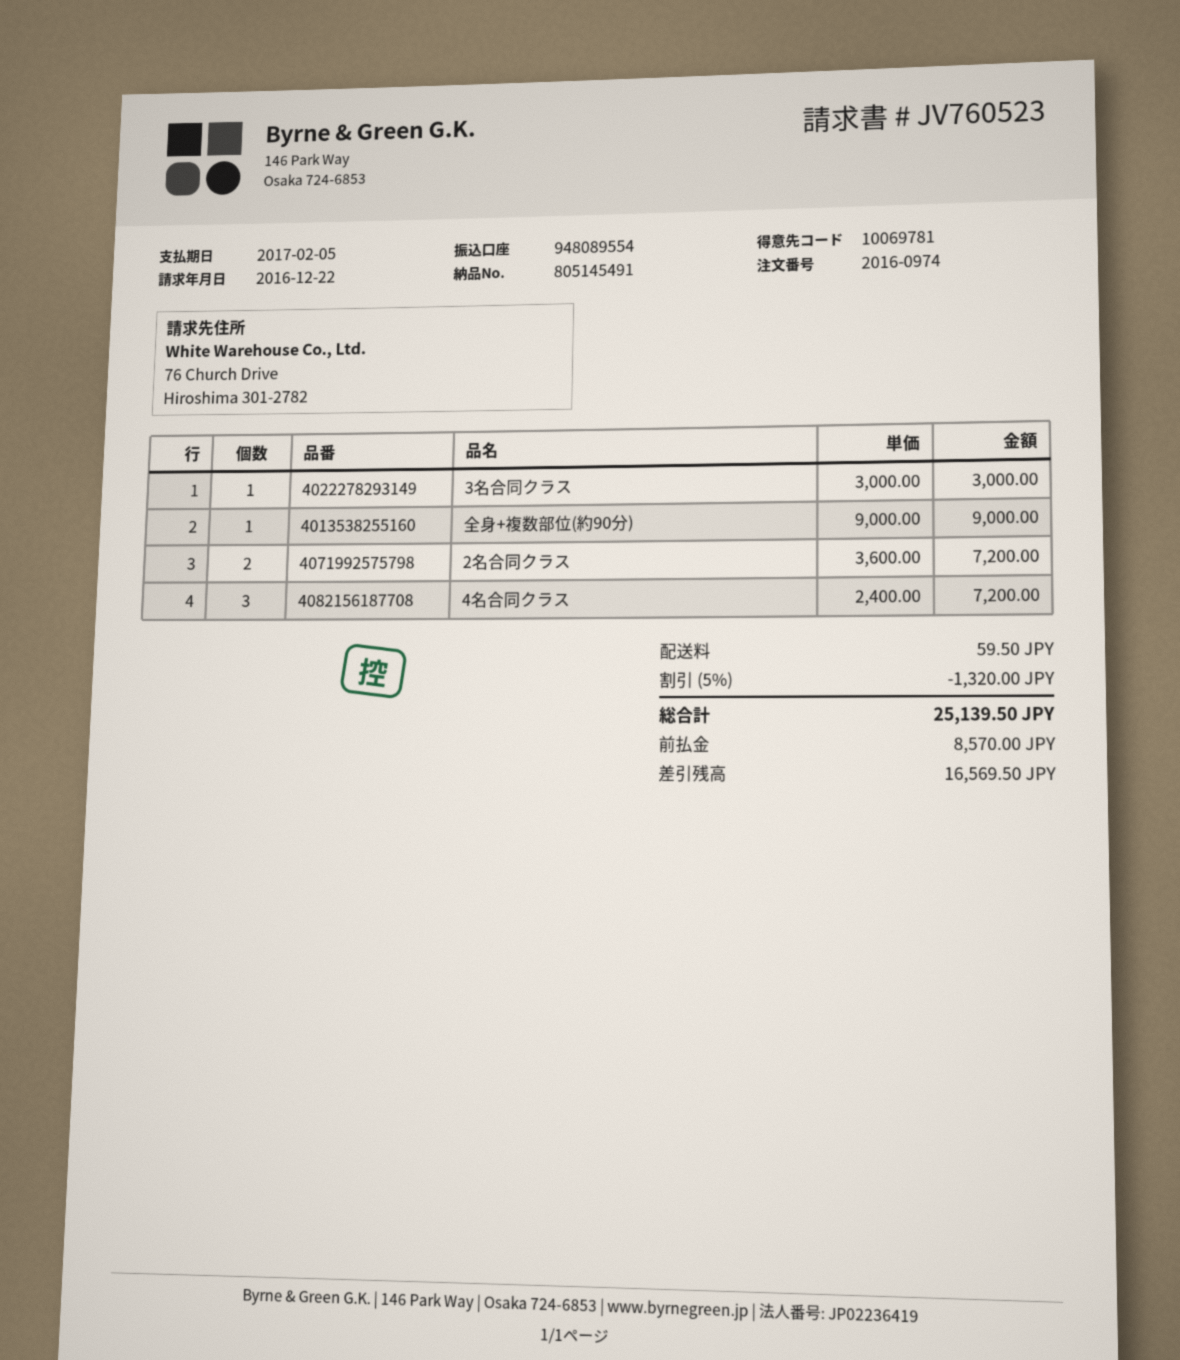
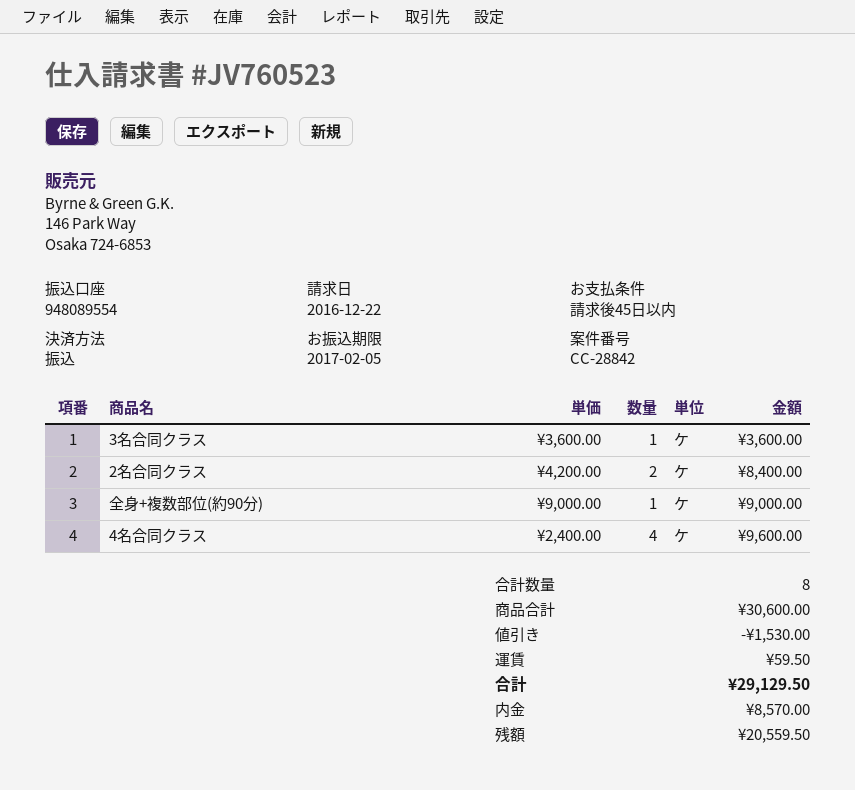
3名合同クラス: 1 x 3000.00 = 3000.00 -> 1 x 3600.00 = 3600.00
2名合同クラス: 2 x 3600.00 = 7200.00 -> 2 x 4200.00 = 8400.00
4名合同クラス: 3 x 2400.00 = 7200.00 -> 4 x 2400.00 = 9600.00
discount: 1320.00 -> 1530.00
total: 25139.50 -> 29129.50
balance: 16569.50 -> 20559.50

